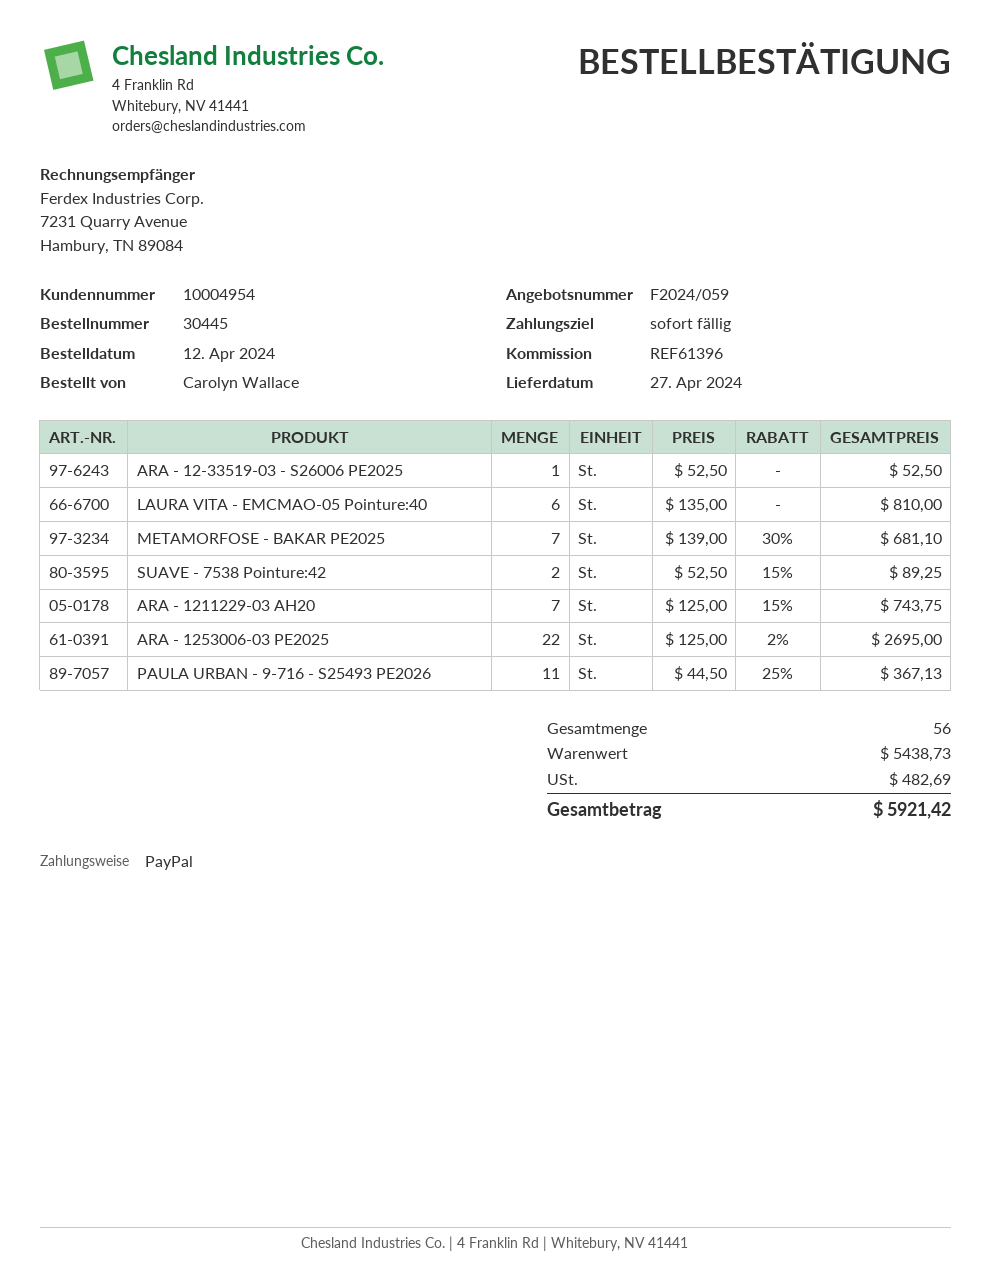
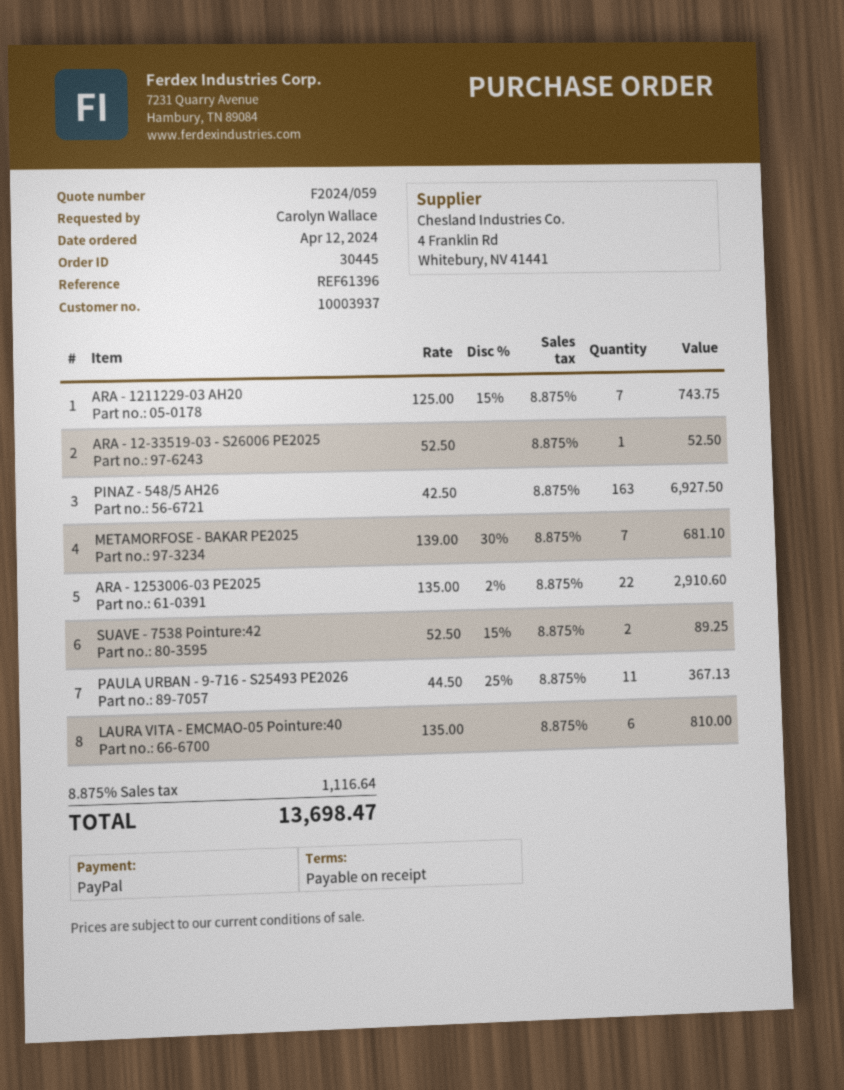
customer number: 10004954 -> 10003937
ARA - 1253006-03 PE2025: 22 x 125.00 - 2% = 2695.00 -> 22 x 135.00 - 2% = 2910.60
PINAZ - 548/5 AH26: none -> 163 x 42.50 = 6927.50
tax: 482.69 -> 1116.64
total: 5921.42 -> 13698.47

